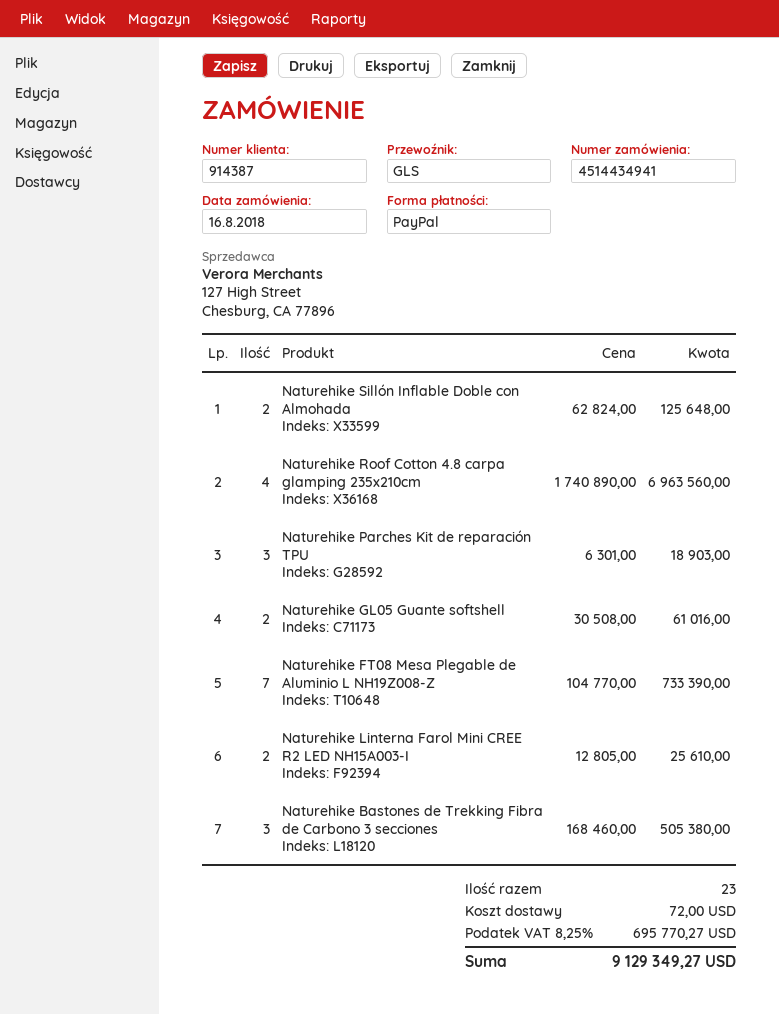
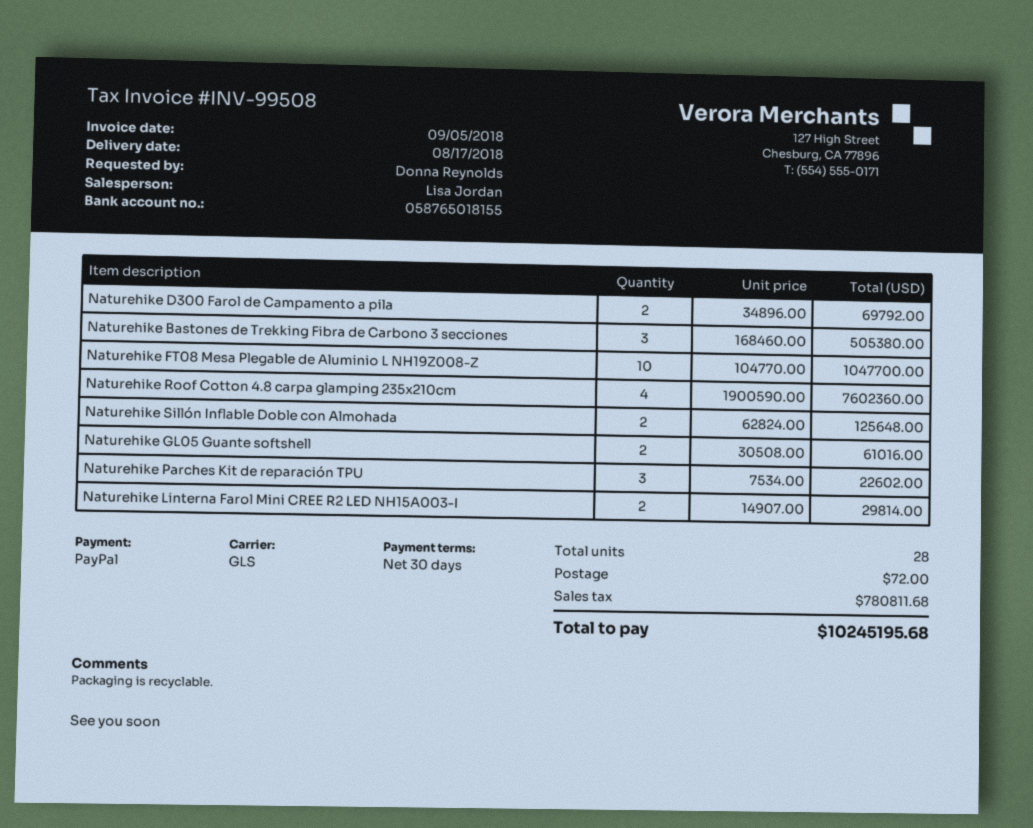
Naturehike Roof Cotton 4.8 carpa glamping 235x210cm: 4 x 1740890.00 = 6963560.00 -> 4 x 1900590.00 = 7602360.00
Naturehike Parches Kit de reparación TPU: 3 x 6301.00 = 18903.00 -> 3 x 7534.00 = 22602.00
Naturehike FT08 Mesa Plegable de Aluminio L NH19Z008-Z: 7 x 104770.00 = 733390.00 -> 10 x 104770.00 = 1047700.00
Naturehike Linterna Farol Mini CREE R2 LED NH15A003-I: 2 x 12805.00 = 25610.00 -> 2 x 14907.00 = 29814.00
Naturehike D300 Farol de Campamento a pila: none -> 2 x 34896.00 = 69792.00
total quantity: 23 -> 28
tax: 695770.27 -> 780811.68
total: 9129349.27 -> 10245195.68

